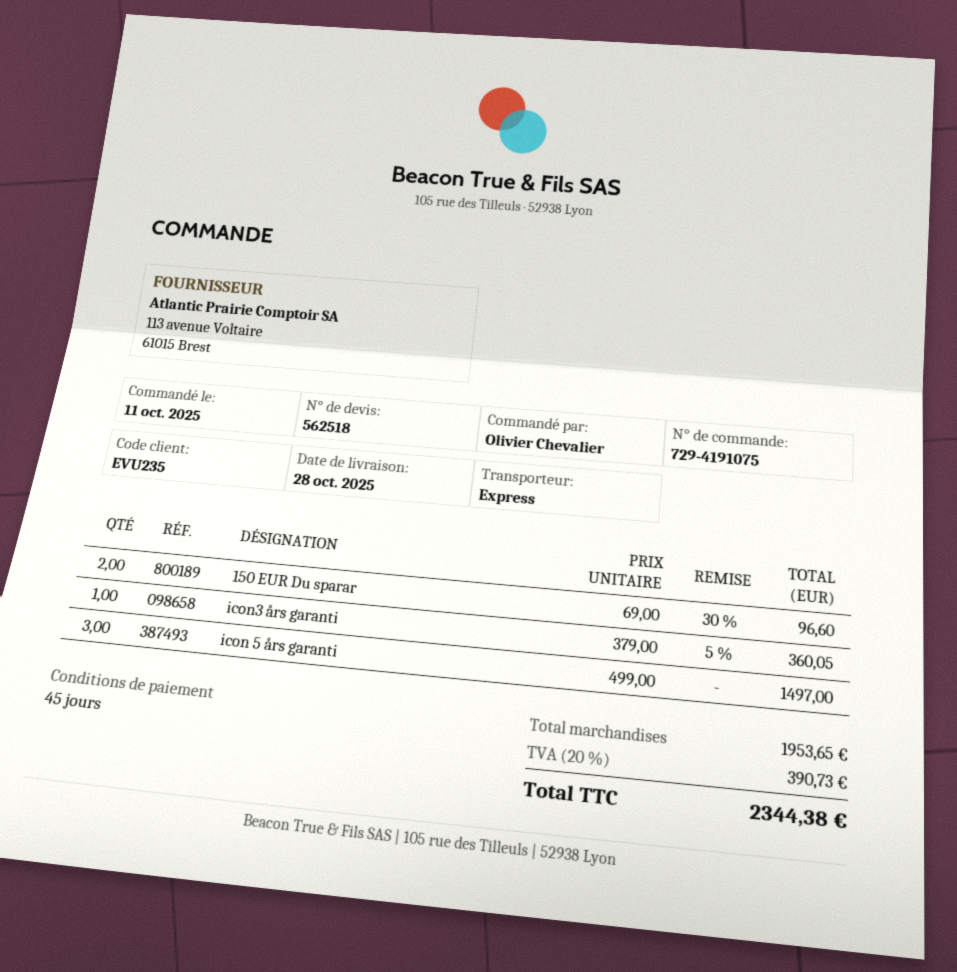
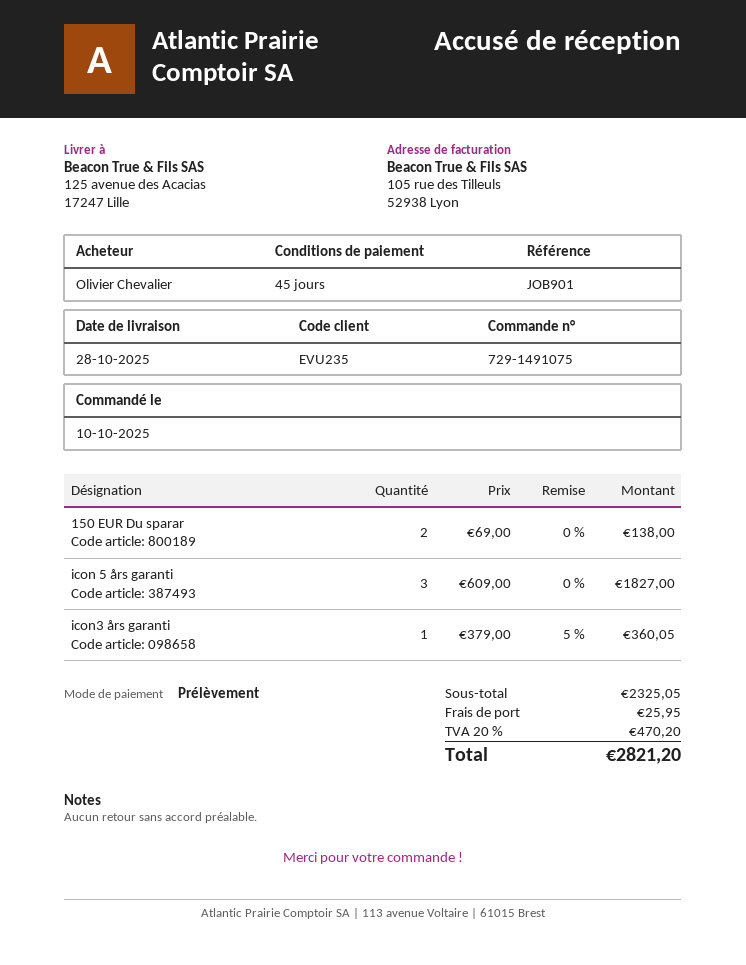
order number: 729-4191075 -> 729-1491075
order date: 2025-10-11 -> 2025-10-10
150 EUR Du sparar: 2 x 69.00 - 30% = 96.60 -> 2 x 69.00 = 138.00
icon 5 års garanti: 3 x 499.00 = 1497.00 -> 3 x 609.00 = 1827.00
subtotal: 1953.65 -> 2325.05
shipping: none -> 25.95
tax: 20% = 390.73 -> 20% = 470.20
total: 2344.38 -> 2821.20

